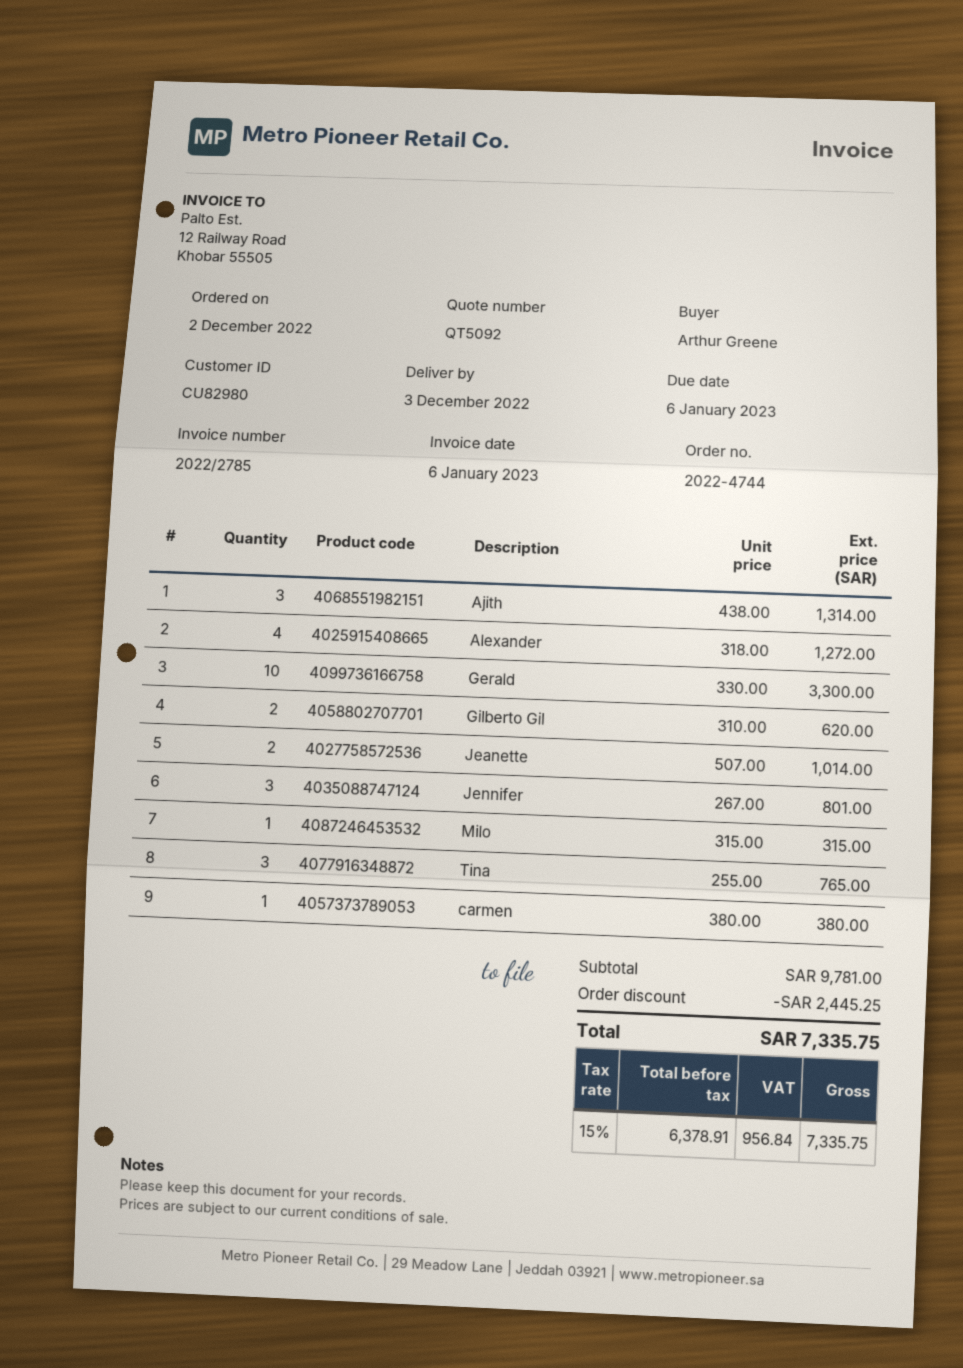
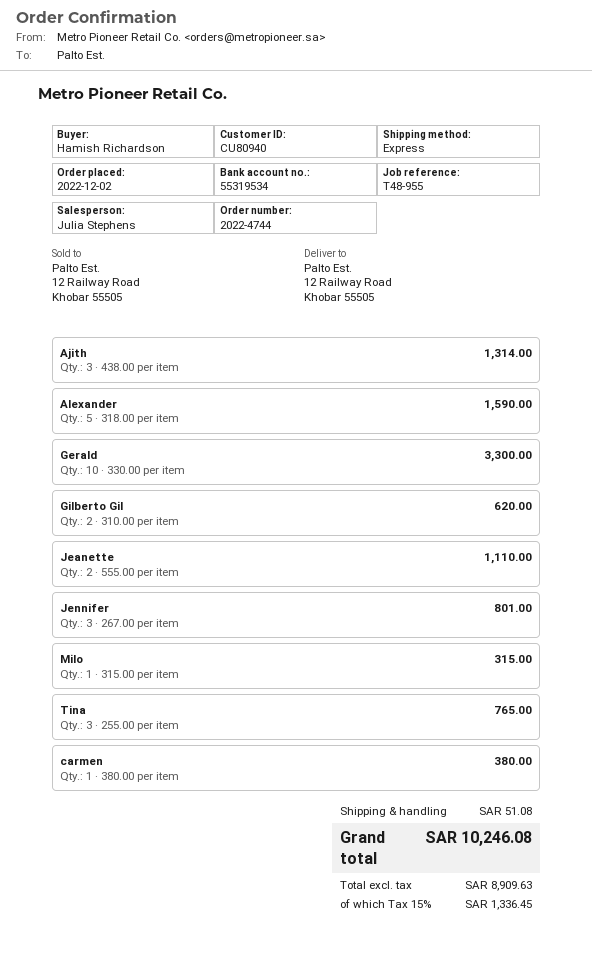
customer number: CU82980 -> CU80940
ordered by: Arthur Greene -> Hamish Richardson
Alexander: 4 x 318.00 = 1272.00 -> 5 x 318.00 = 1590.00
Jeanette: 2 x 507.00 = 1014.00 -> 2 x 555.00 = 1110.00
discount: 2445.25 -> none
shipping: none -> 51.08
net: 6378.91 -> 8909.63
tax: 15% = 956.84 -> 15% = 1336.45
total: 7335.75 -> 10246.08

